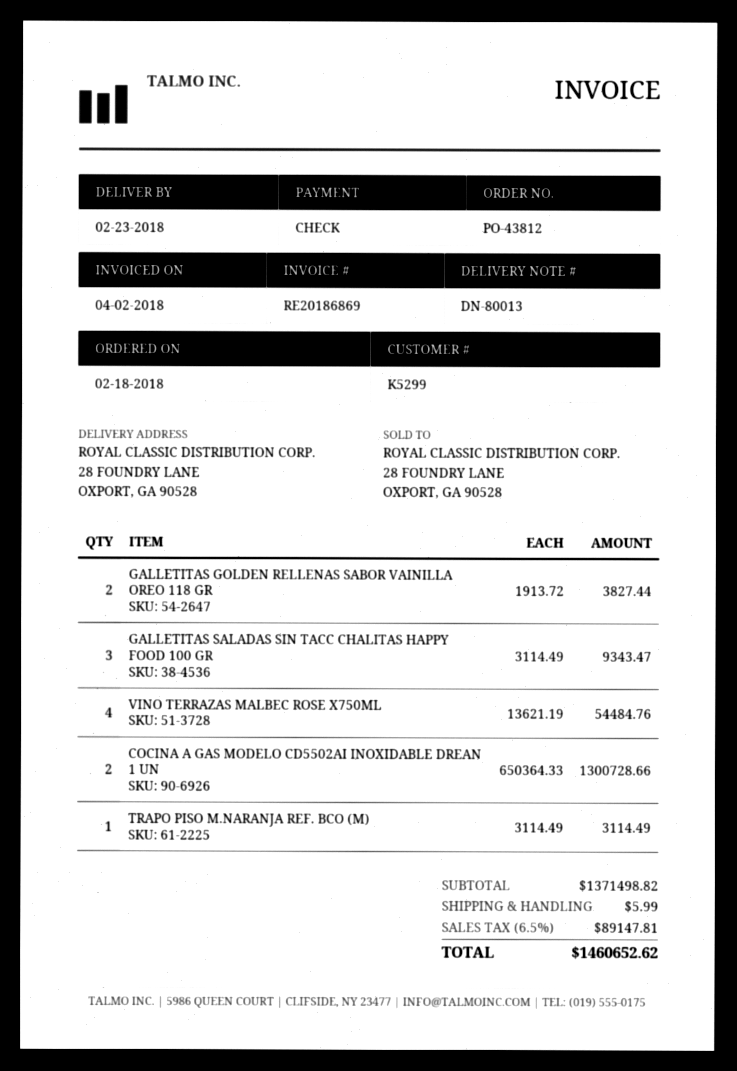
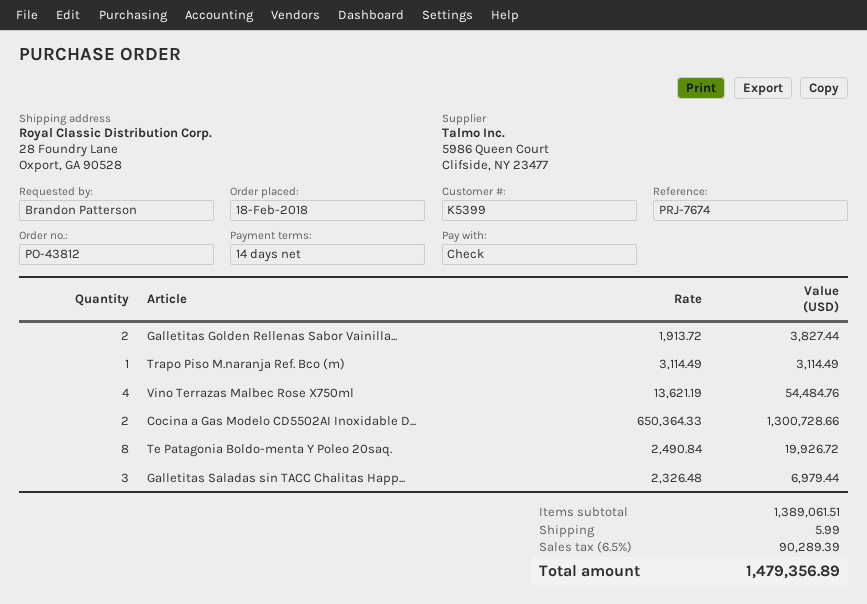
customer number: K5299 -> K5399
GALLETITAS SALADAS SIN TACC CHALITAS HAPPY FOOD 100 GR: 3 x 3114.49 = 9343.47 -> 3 x 2326.48 = 6979.44
Te Patagonia Boldo-menta Y Poleo 20saq.: none -> 8 x 2490.84 = 19926.72
subtotal: 1371498.82 -> 1389061.51
tax: 6.5% = 89147.81 -> 6.5% = 90289.39
total: 1460652.62 -> 1479356.89

